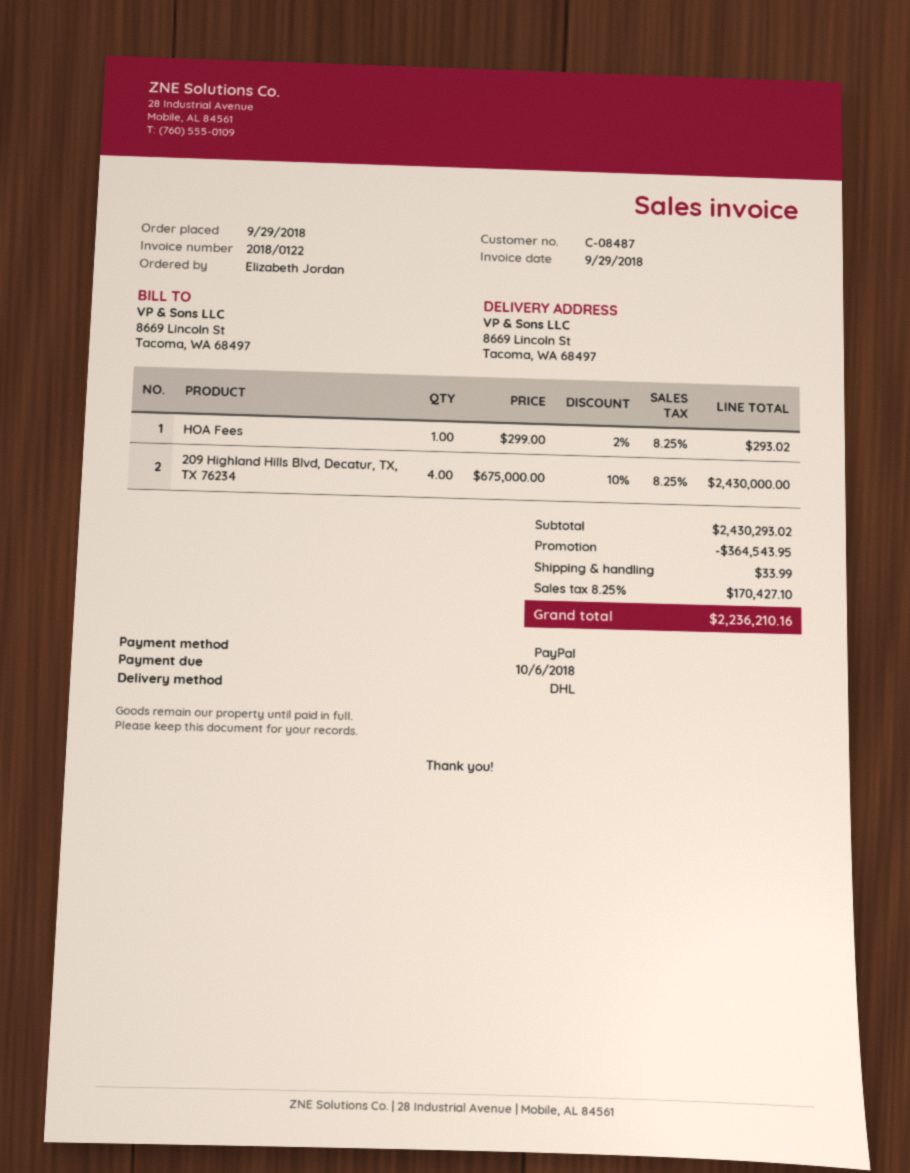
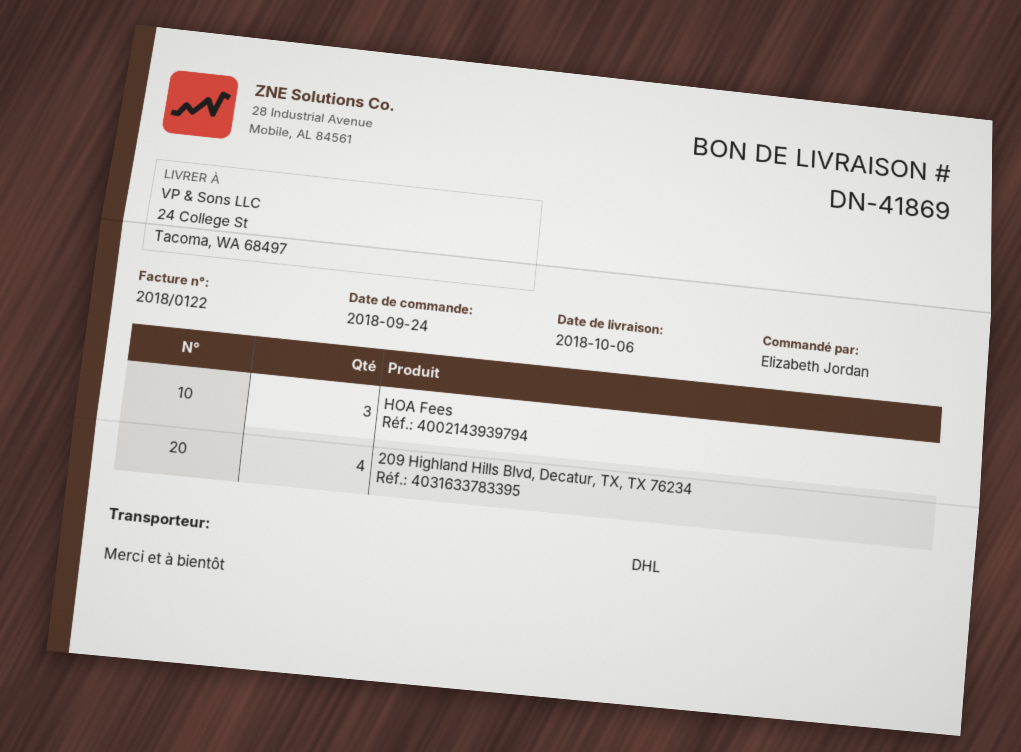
order date: 2018-09-29 -> 2018-09-24
ship to: 8669 Lincoln St, Tacoma, WA 68497 -> 24 College St, Tacoma, WA 68497
HOA Fees: 1 -> 3

